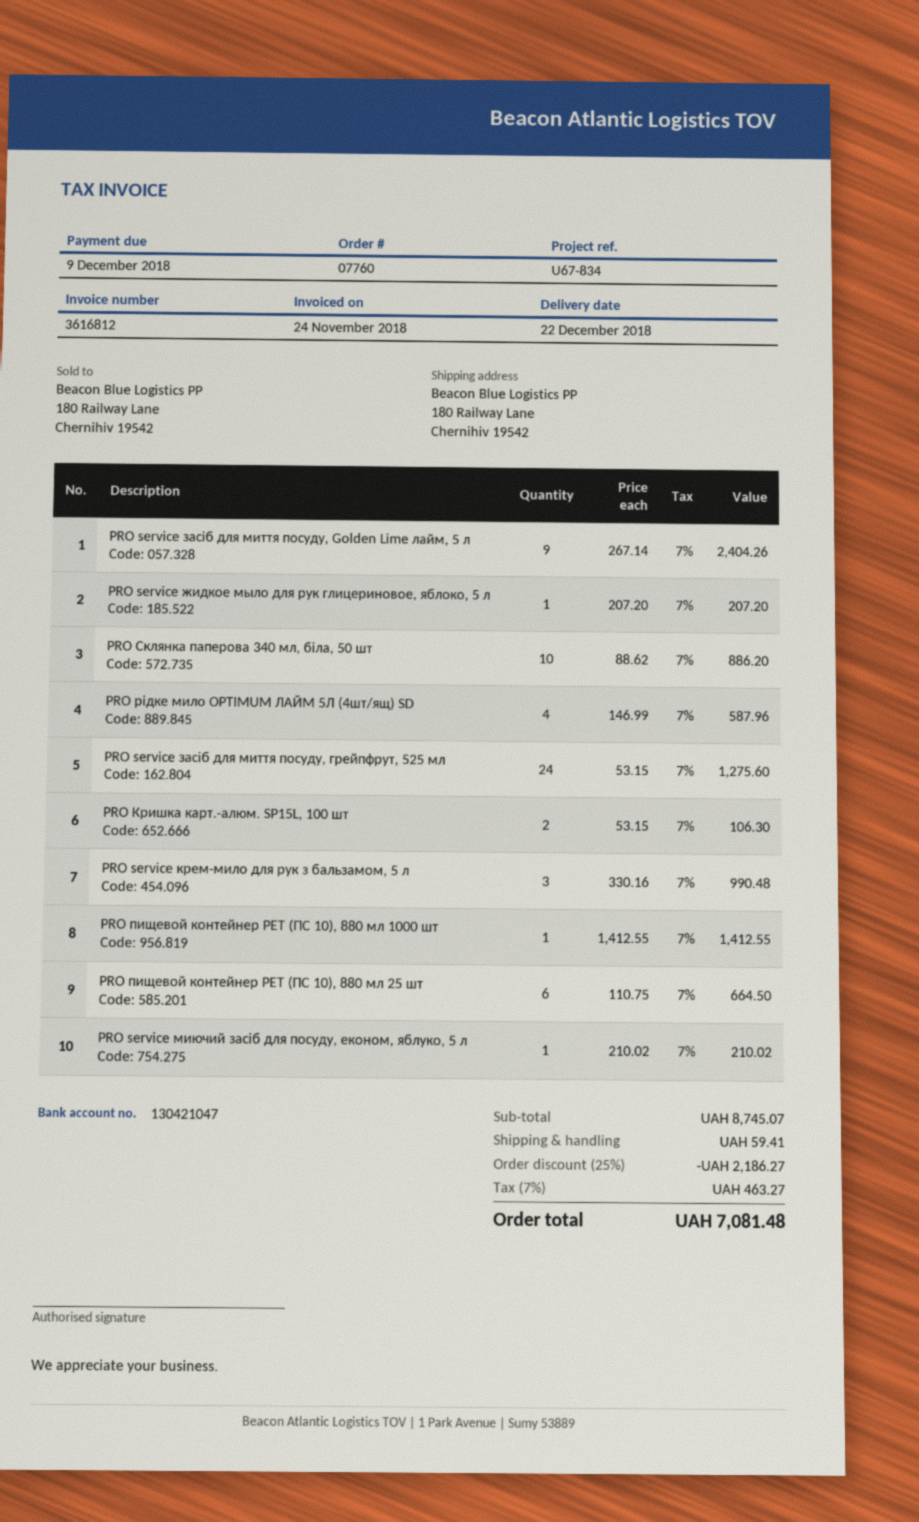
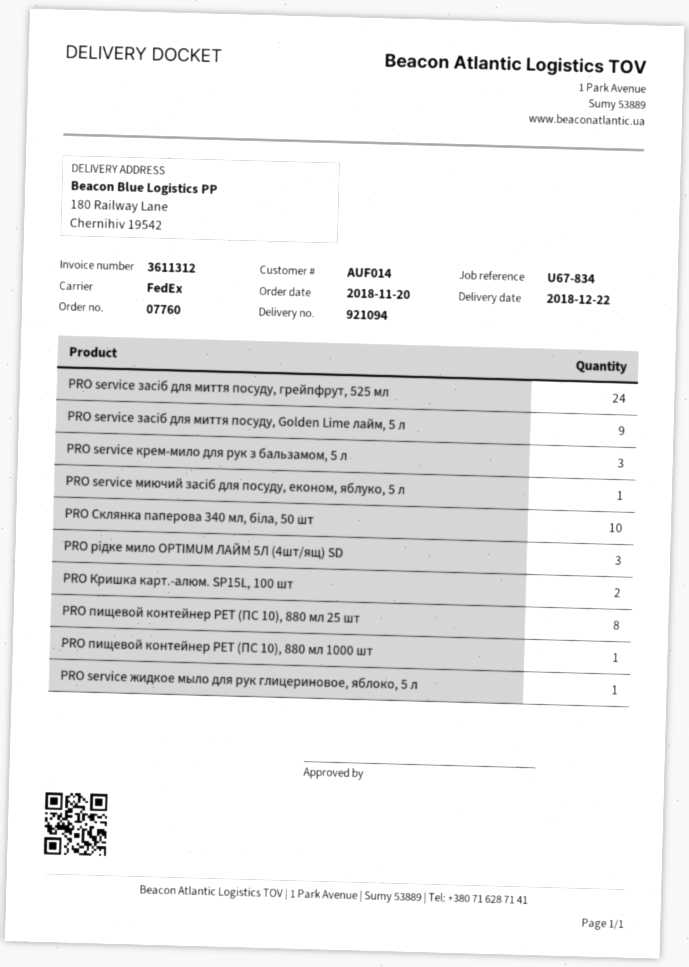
invoice number: 3616812 -> 3611312
PRO рідке мило OPTIMUM ЛАЙМ 5Л (4шт/ящ) SD: 4 -> 3
PRO пищевой контейнер PET (ПС 10), 880 мл 25 шт: 6 -> 8

